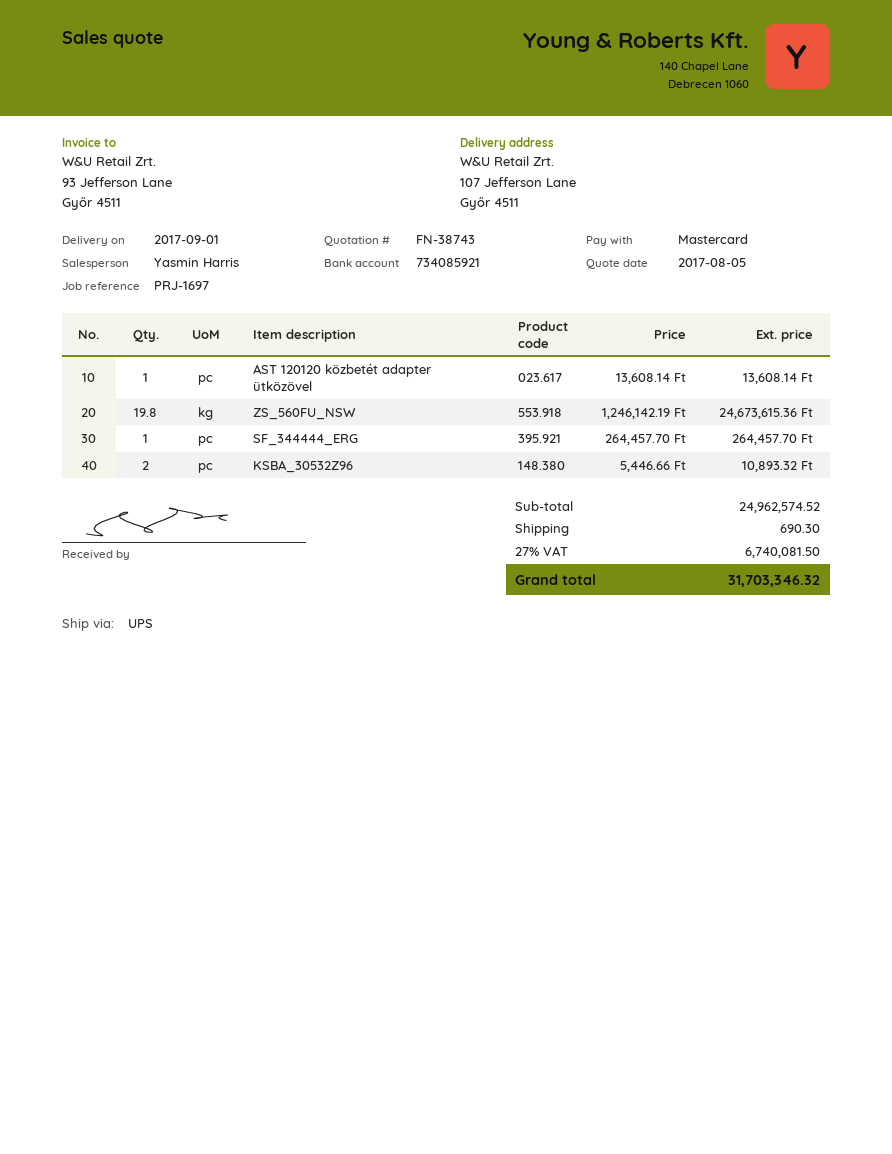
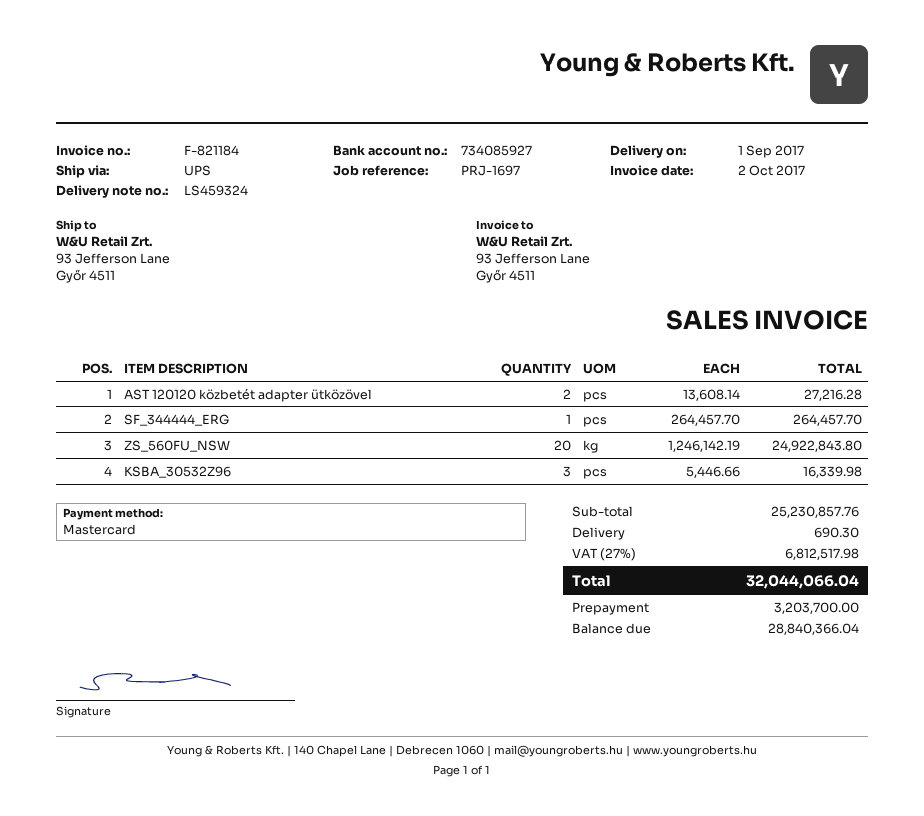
bank account: 734085921 -> 734085927
ship to: 107 Jefferson Lane, Győr 4511 -> 93 Jefferson Lane, Győr 4511
AST 120120 közbetét adapter ütközövel: 1 x 13608.14 = 13608.14 -> 2 x 13608.14 = 27216.28
ZS_560FU_NSW: 19.8 x 1246142.19 = 24673615.36 -> 20 x 1246142.19 = 24922843.80
KSBA_30532Z96: 2 x 5446.66 = 10893.32 -> 3 x 5446.66 = 16339.98
subtotal: 24962574.52 -> 25230857.76
tax: 27% = 6740081.50 -> 27% = 6812517.98
total: 31703346.32 -> 32044066.04

